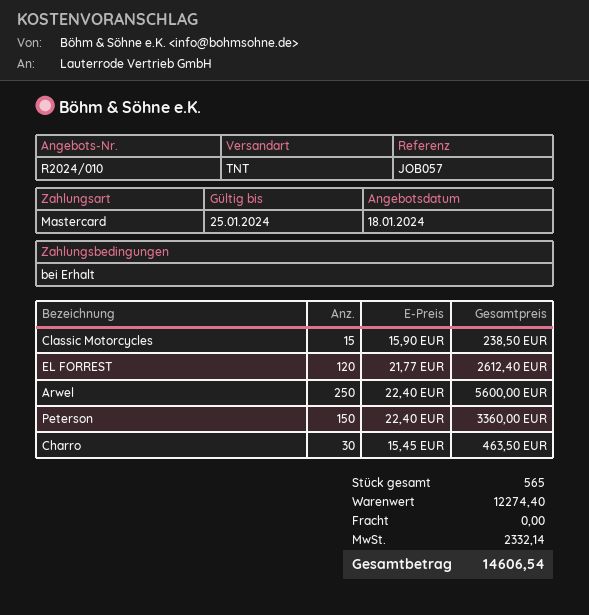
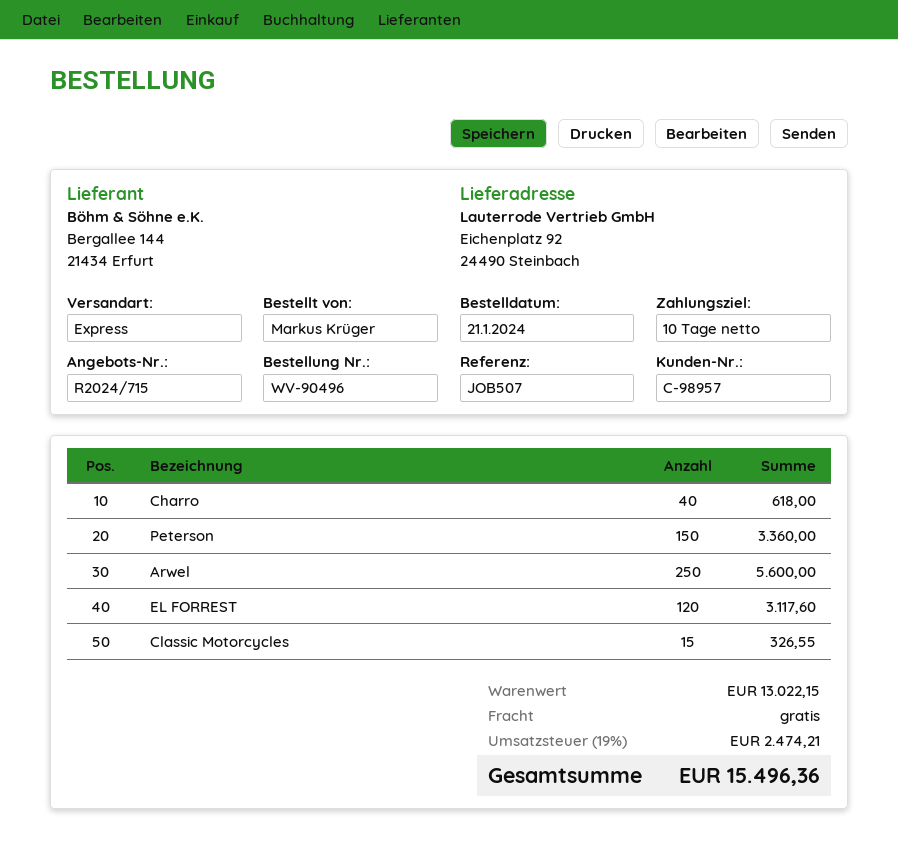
quote number: R2024/010 -> R2024/715
payment terms: on receipt -> 10 days
reference: JOB057 -> JOB507
shipping method: TNT -> express
Classic Motorcycles: 15 for 238.50 -> 15 for 326.55
EL FORREST: 120 for 2612.40 -> 120 for 3117.60
Charro: 30 for 463.50 -> 40 for 618.00
subtotal: 12274.40 -> 13022.15
tax: 2332.14 -> 2474.21
total: 14606.54 -> 15496.36

